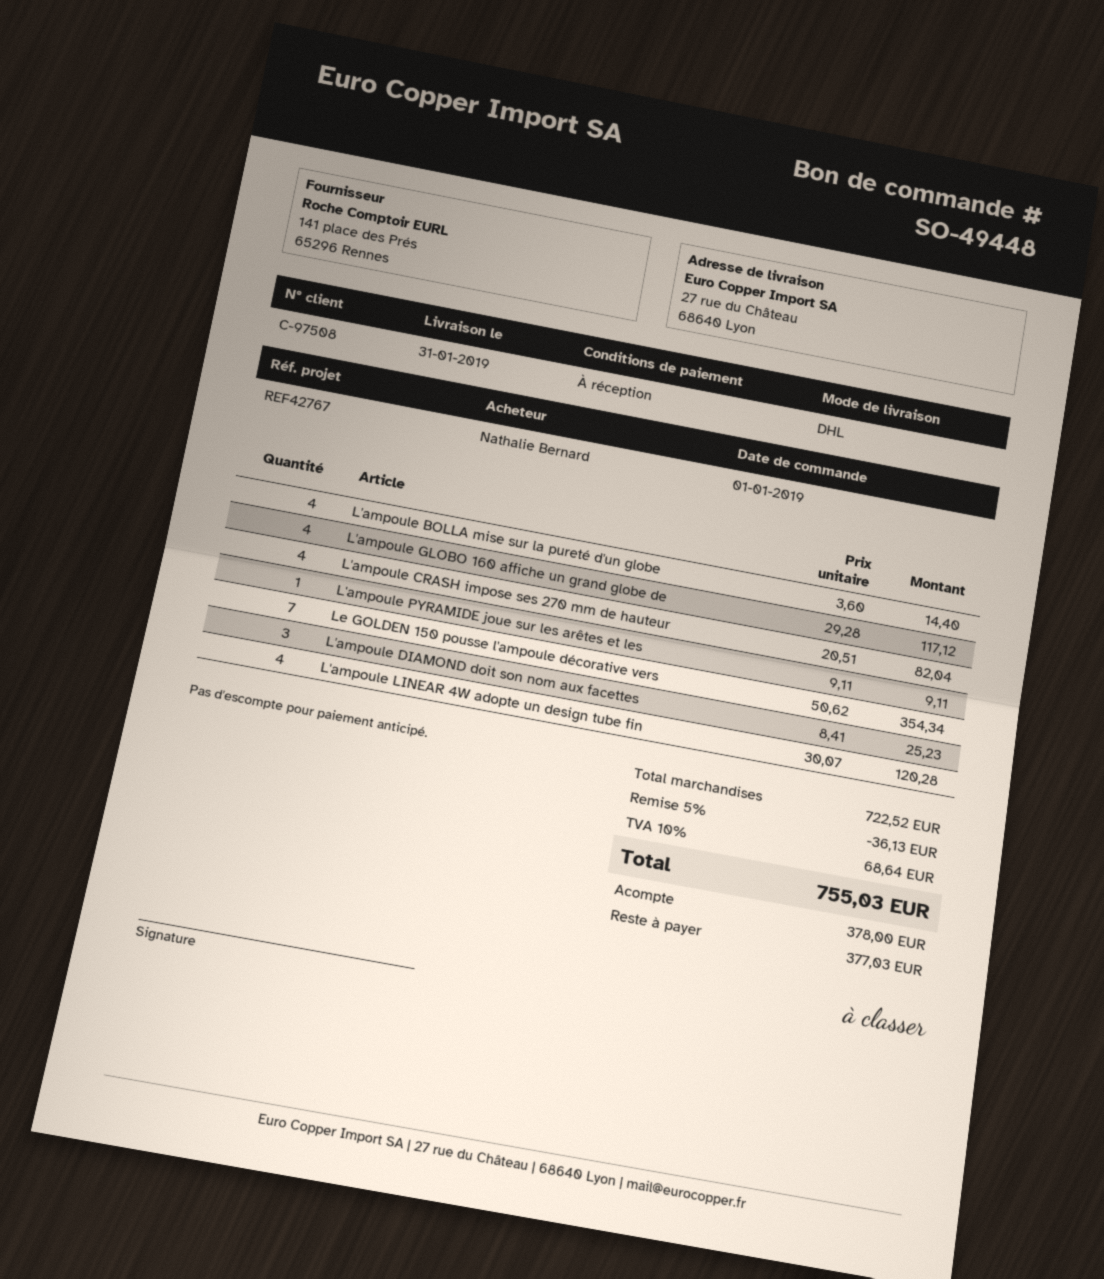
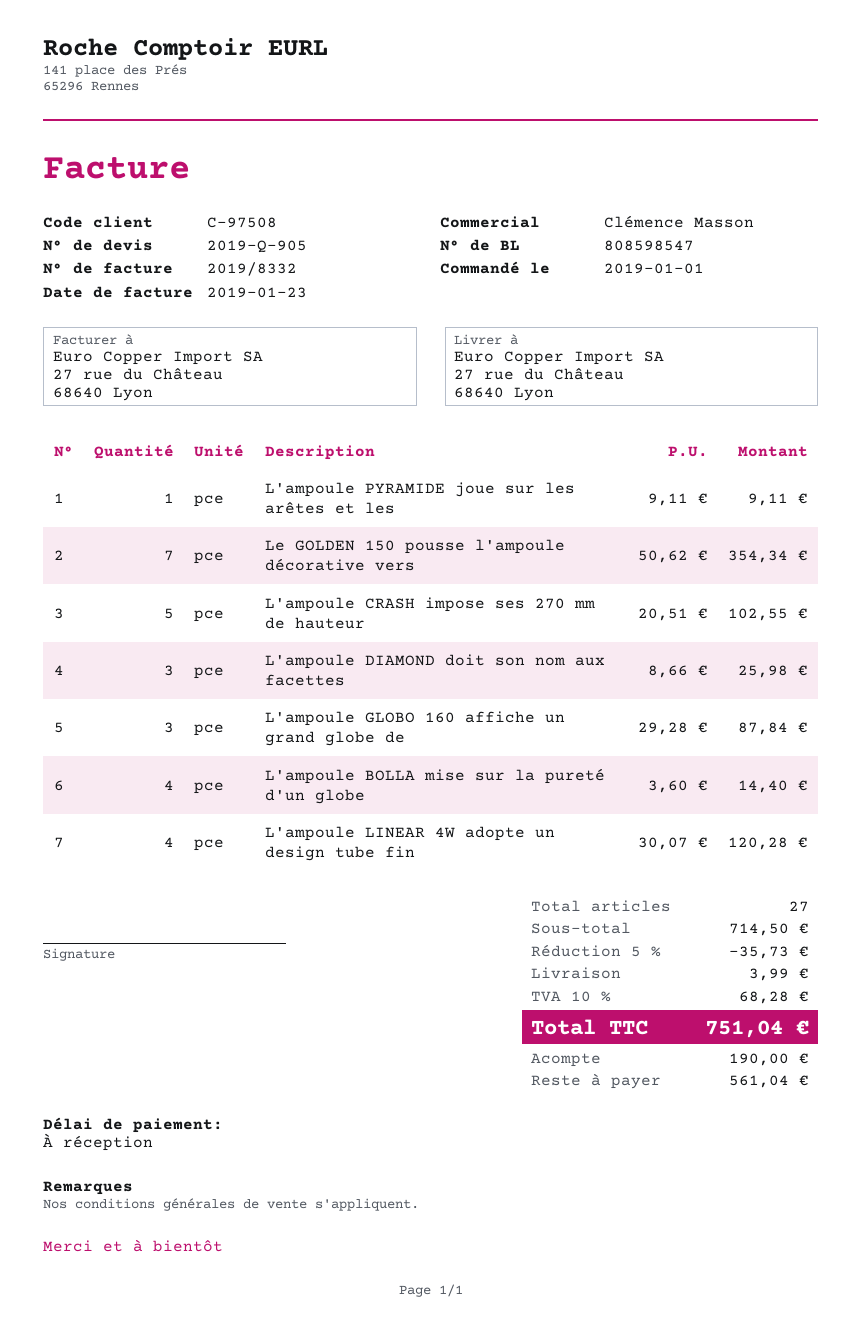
L'ampoule GLOBO 160 affiche un grand globe de: 4 x 29.28 = 117.12 -> 3 x 29.28 = 87.84
L'ampoule CRASH impose ses 270 mm de hauteur: 4 x 20.51 = 82.04 -> 5 x 20.51 = 102.55
L'ampoule DIAMOND doit son nom aux facettes: 3 x 8.41 = 25.23 -> 3 x 8.66 = 25.98
subtotal: 722.52 -> 714.50
discount: 5% = 36.13 -> 5% = 35.73
shipping: none -> 3.99
tax: 10% = 68.64 -> 10% = 68.28
total: 755.03 -> 751.04
deposit: 378.00 -> 190.00
balance: 377.03 -> 561.04

